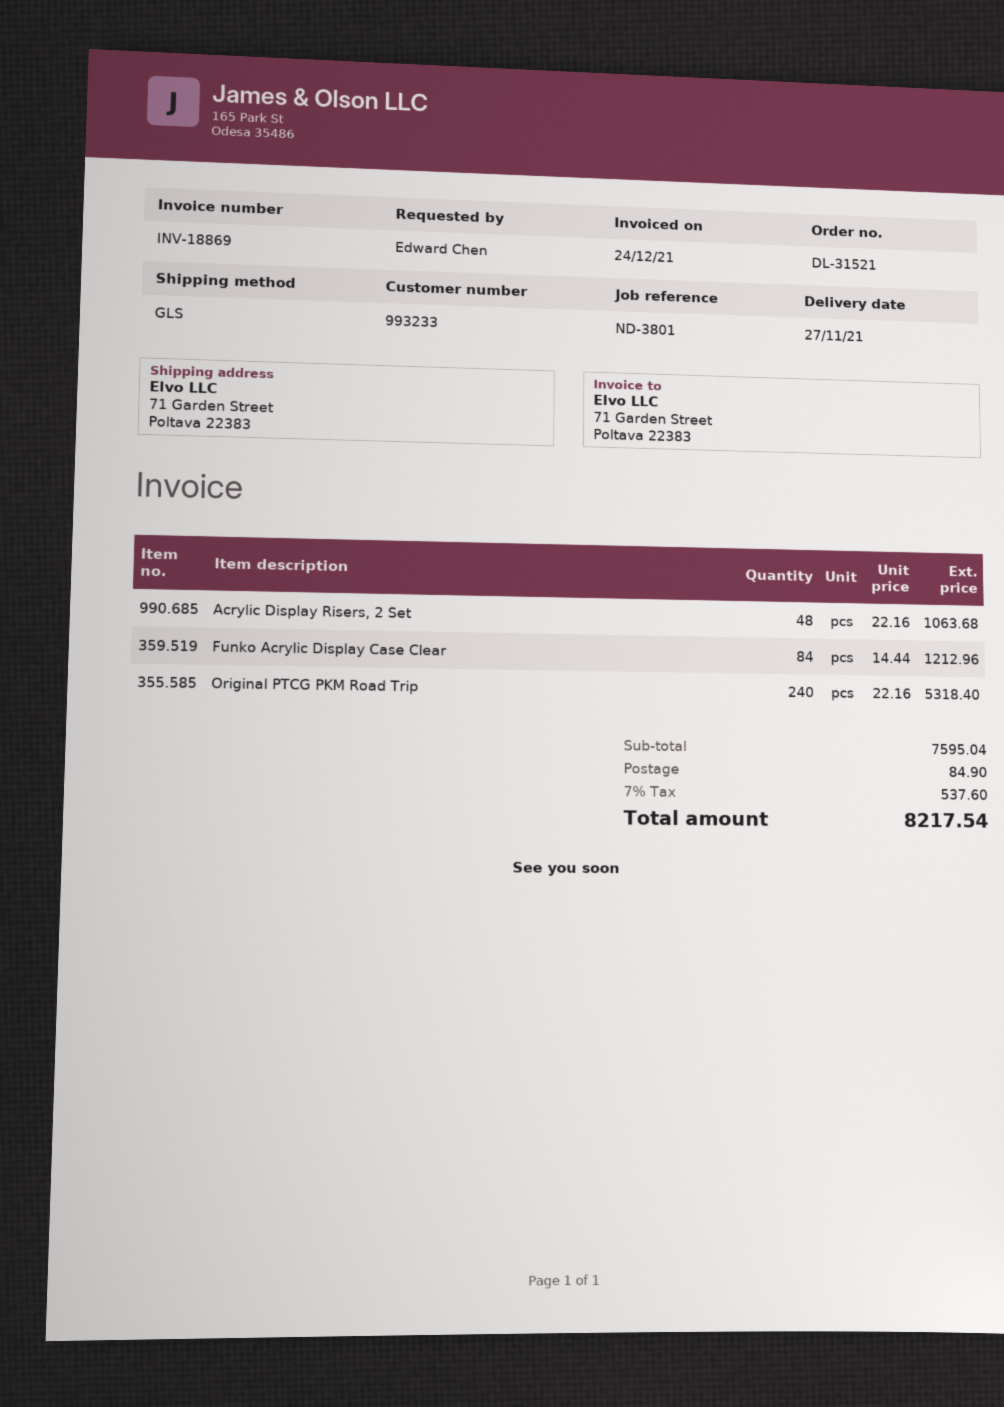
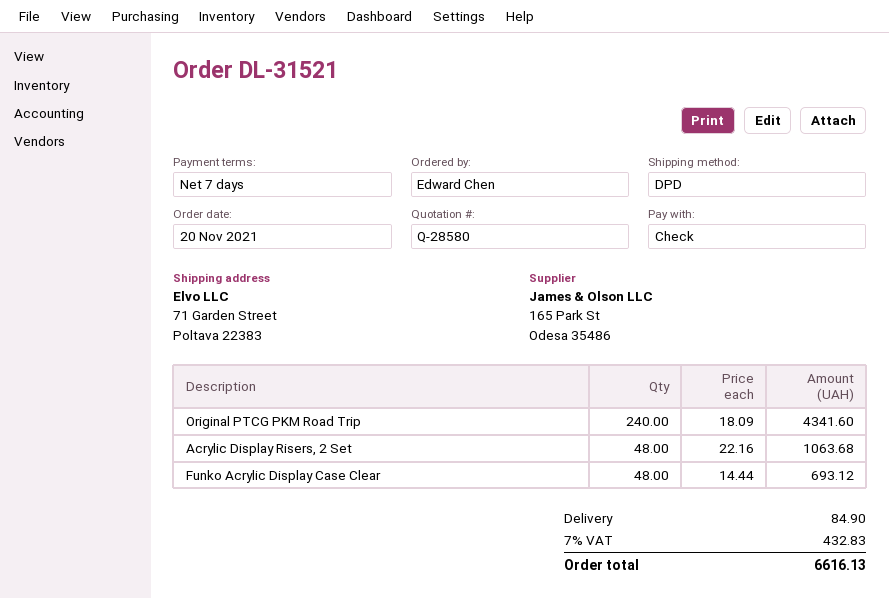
shipping method: GLS -> DPD
Funko Acrylic Display Case Clear: 84 x 14.44 = 1212.96 -> 48 x 14.44 = 693.12
Original PTCG PKM Road Trip: 240 x 22.16 = 5318.40 -> 240 x 18.09 = 4341.60
tax: 7% = 537.60 -> 7% = 432.83
total: 8217.54 -> 6616.13

